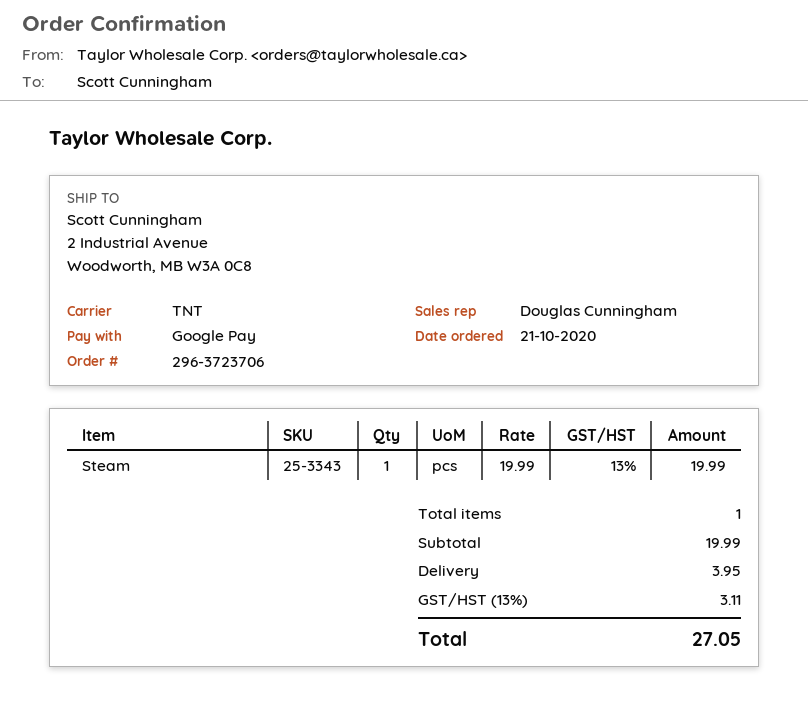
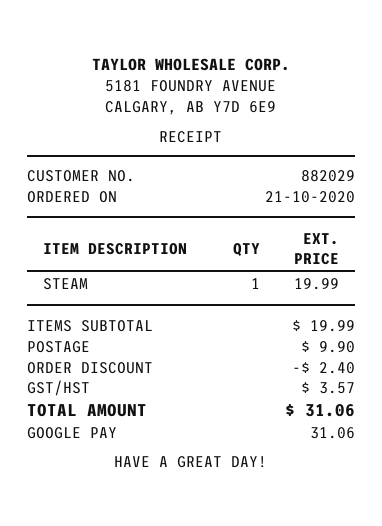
discount: none -> 2.40
shipping: 3.95 -> 9.90
tax: 3.11 -> 3.57
total: 27.05 -> 31.06

